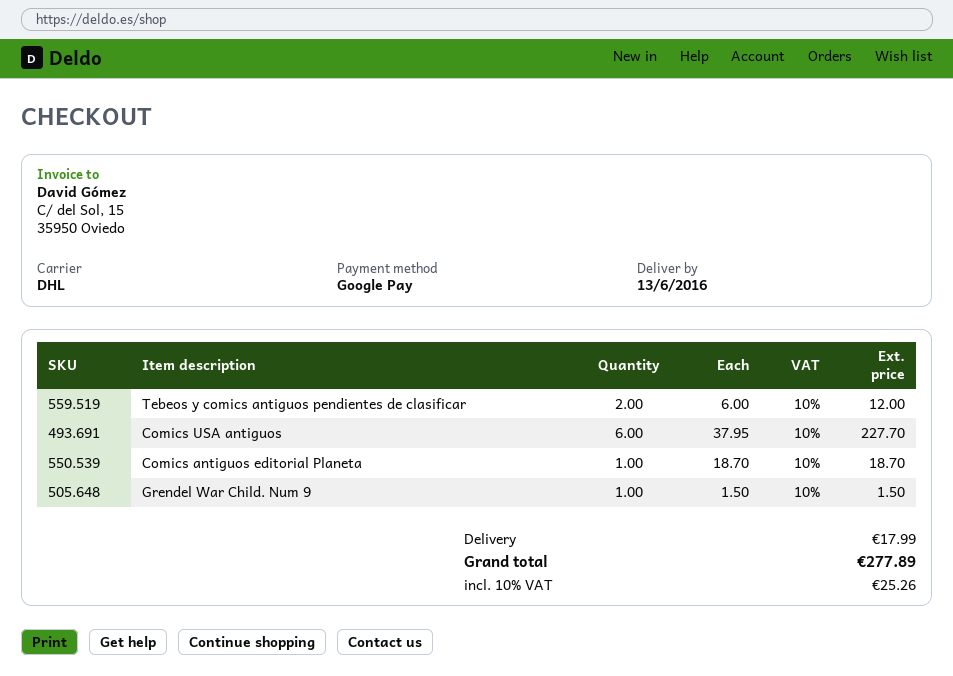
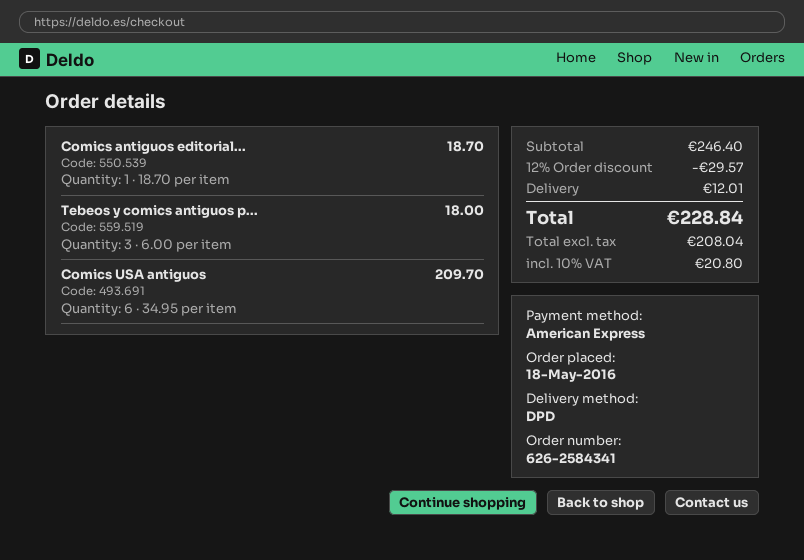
payment method: Google Pay -> American Express
shipping method: DHL -> DPD
Tebeos y comics antiguos pendientes de clasificar: 2 x 6.00 = 12.00 -> 3 x 6.00 = 18.00
Comics USA antiguos: 6 x 37.95 = 227.70 -> 6 x 34.95 = 209.70
Grendel War Child. Num 9: 1 x 1.50 = 1.50 -> none
discount: none -> 12% = 29.57
shipping: 17.99 -> 12.01
tax: 10% = 25.26 -> 10% = 20.80
total: 277.89 -> 228.84

